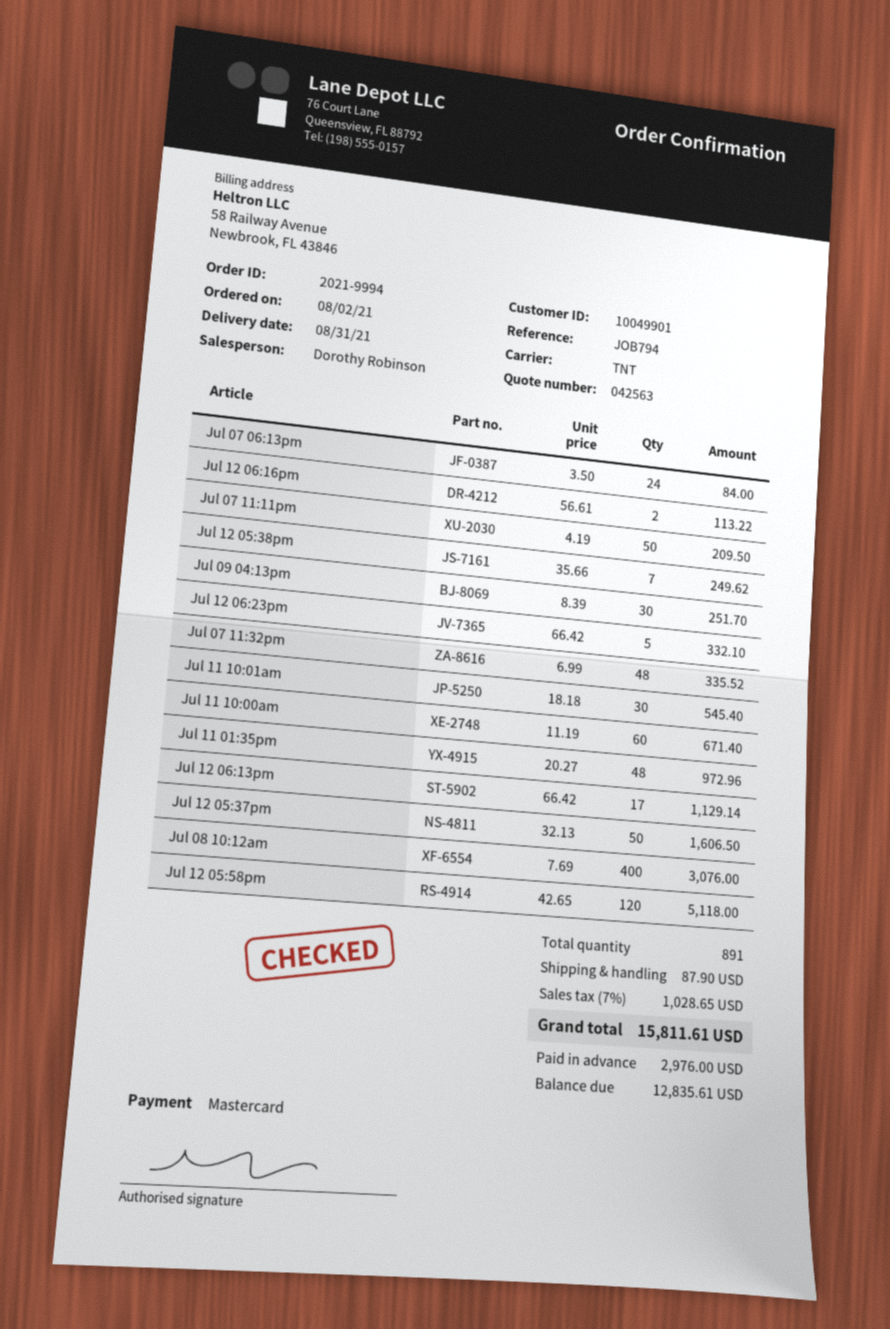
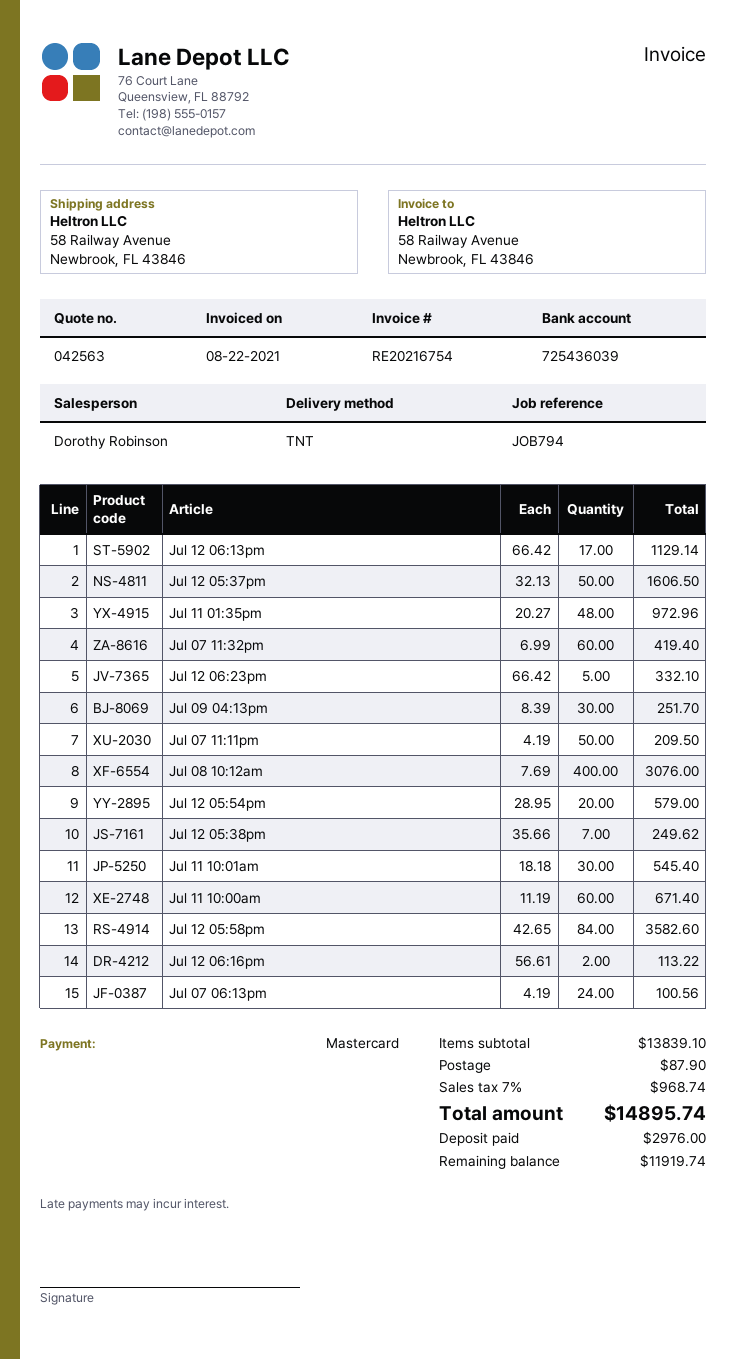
Jul 07 06:13pm: 24 x 3.50 = 84.00 -> 24 x 4.19 = 100.56
Jul 07 11:32pm: 48 x 6.99 = 335.52 -> 60 x 6.99 = 419.40
Jul 12 05:58pm: 120 x 42.65 = 5118.00 -> 84 x 42.65 = 3582.60
Jul 12 05:54pm: none -> 20 x 28.95 = 579.00
tax: 7% = 1028.65 -> 7% = 968.74
total: 15811.61 -> 14895.74
balance: 12835.61 -> 11919.74

